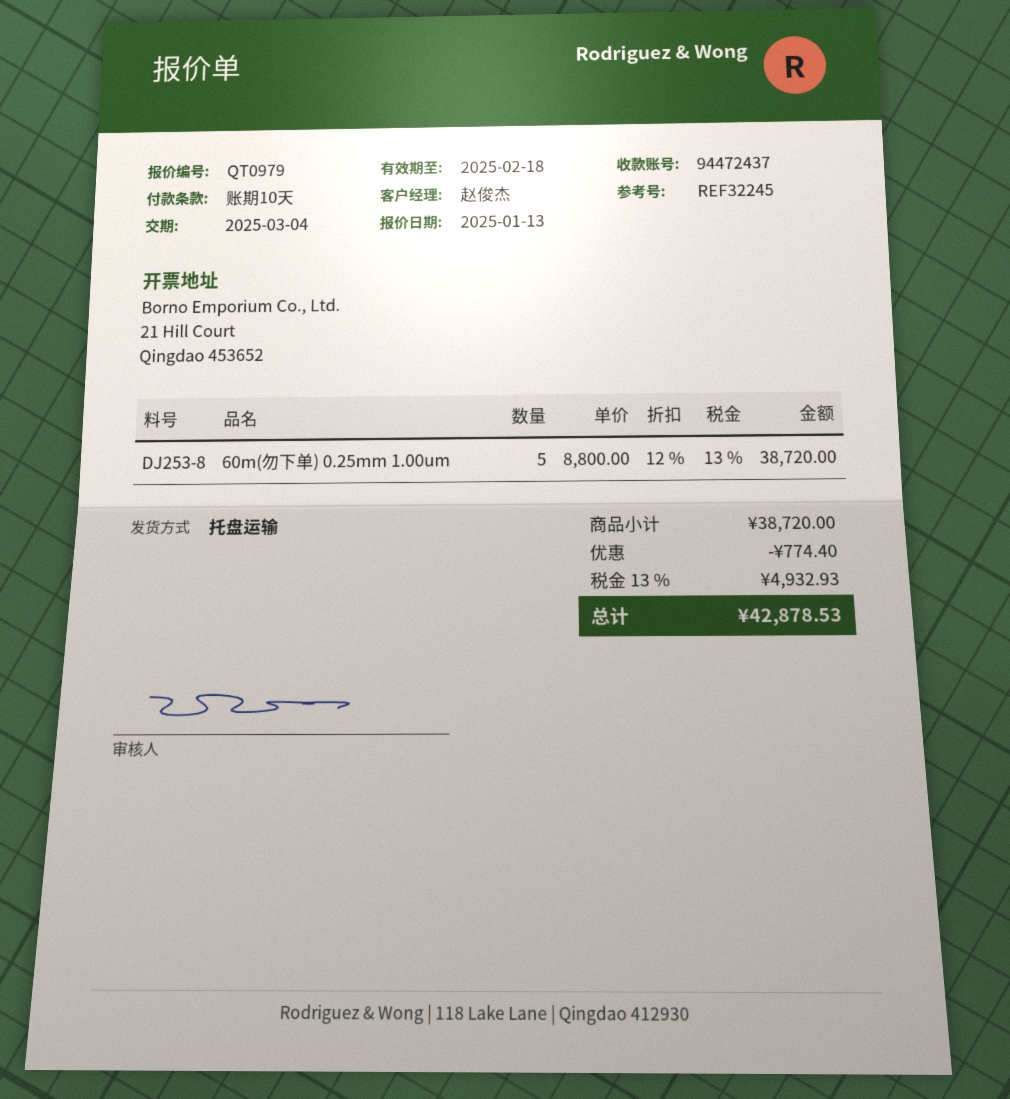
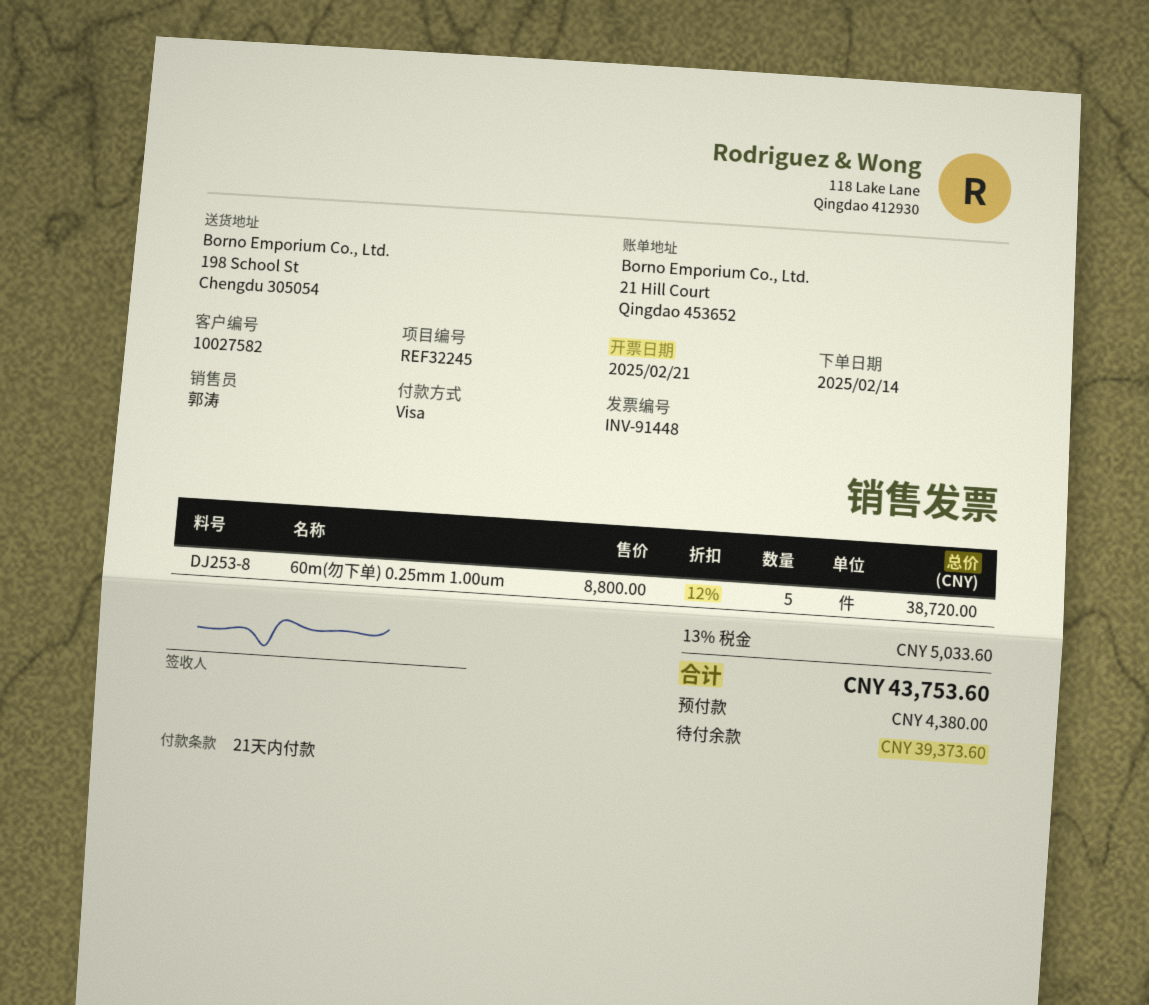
payment terms: 10 days -> 21 days
sales rep: 赵俊杰 -> 郭涛
discount: 774.40 -> none
tax: 13% = 4932.93 -> 13% = 5033.60
total: 42878.53 -> 43753.60

